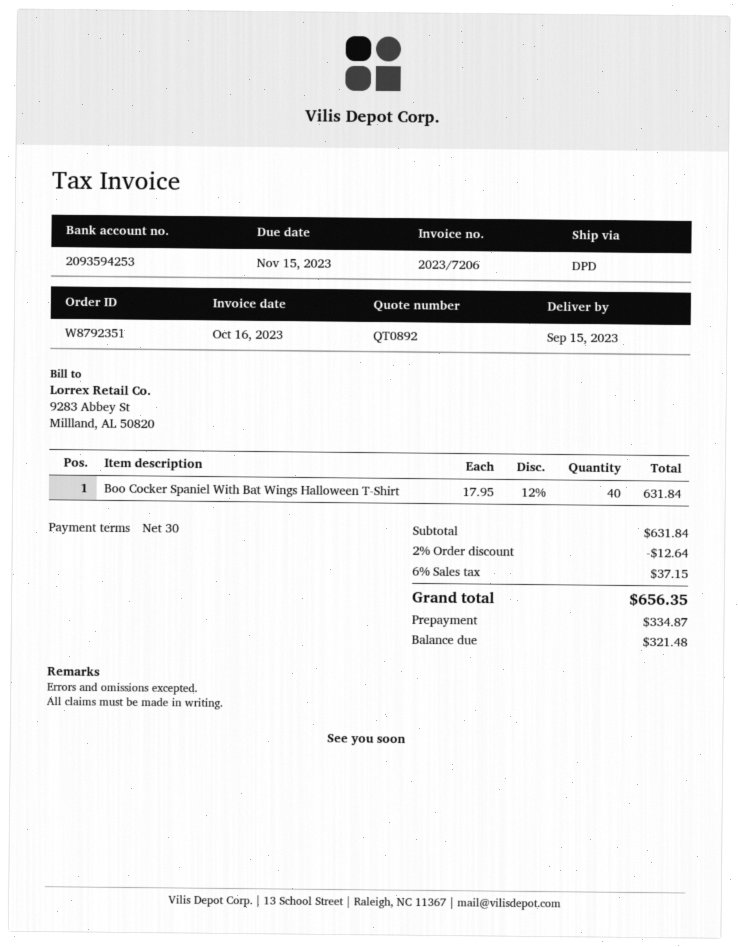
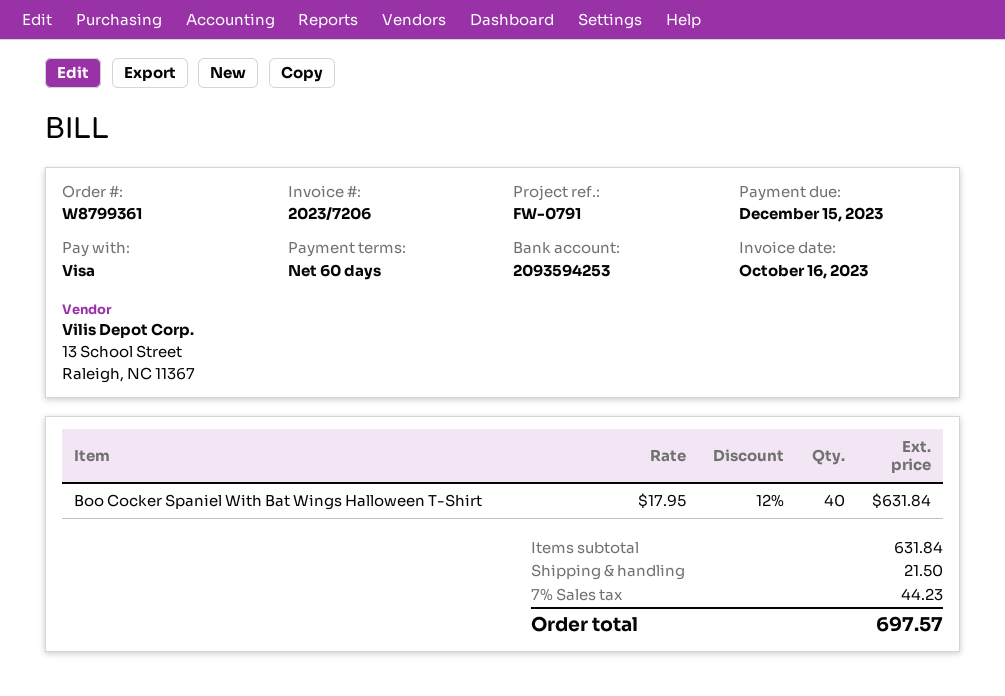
order number: W8792351 -> W8799361
payment terms: 30 days -> 60 days
due date: 2023-11-15 -> 2023-12-15
discount: 2% = 12.64 -> none
shipping: none -> 21.50
tax: 6% = 37.15 -> 7% = 44.23
total: 656.35 -> 697.57

